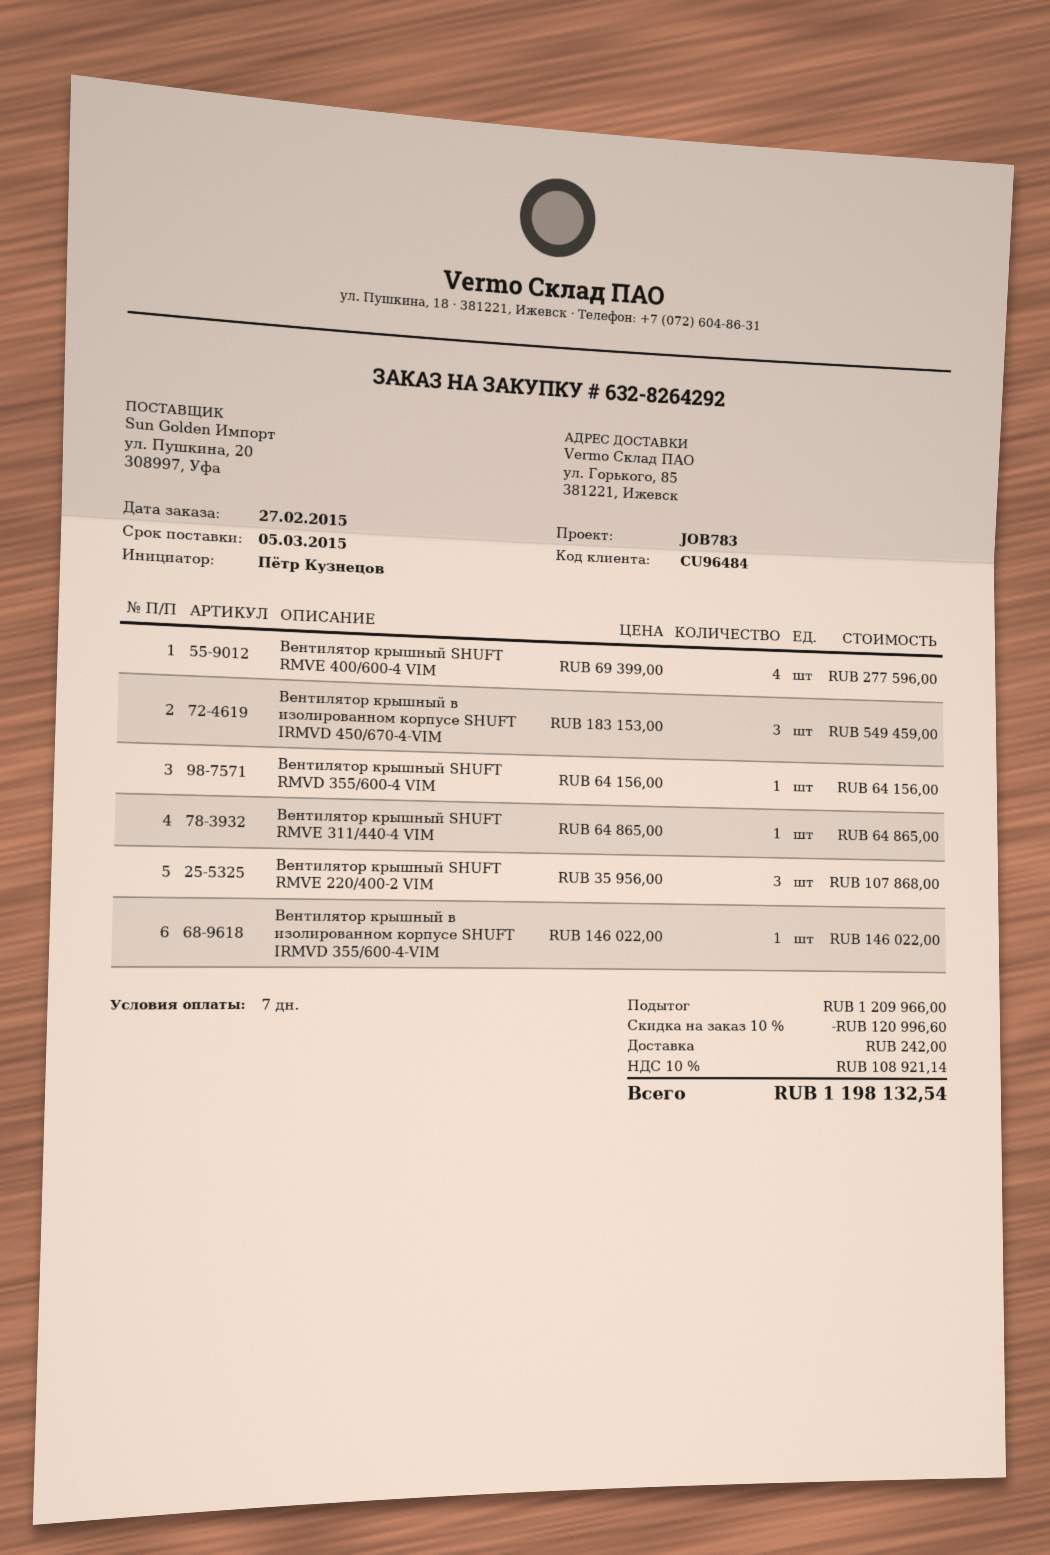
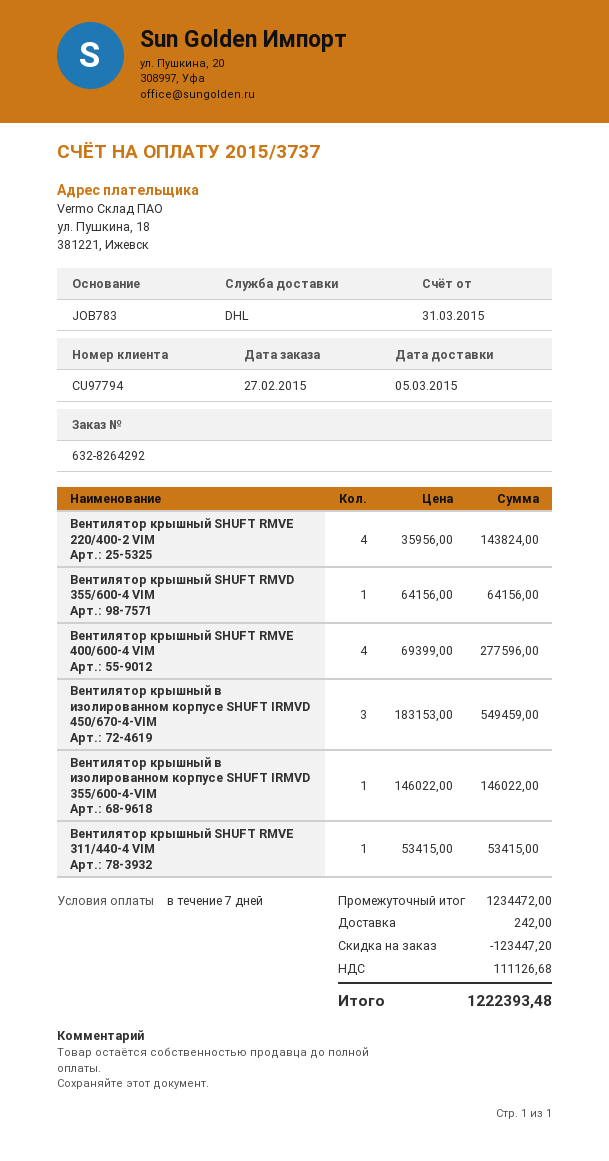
customer number: CU96484 -> CU97794
Вентилятор крышный SHUFT RMVE 311/440-4 VIM: 1 x 64865.00 = 64865.00 -> 1 x 53415.00 = 53415.00
Вентилятор крышный SHUFT RMVE 220/400-2 VIM: 3 x 35956.00 = 107868.00 -> 4 x 35956.00 = 143824.00
subtotal: 1209966.00 -> 1234472.00
discount: 120996.60 -> 123447.20
tax: 108921.14 -> 111126.68
total: 1198132.54 -> 1222393.48

